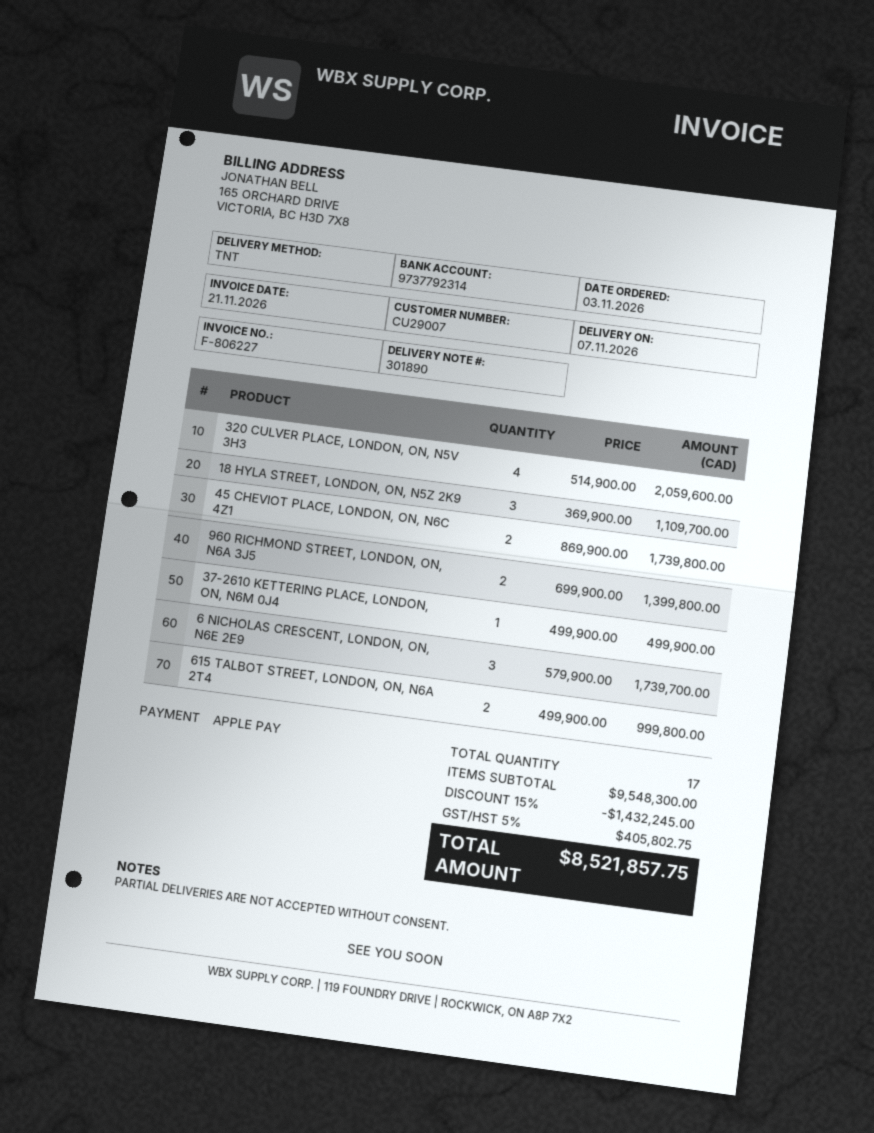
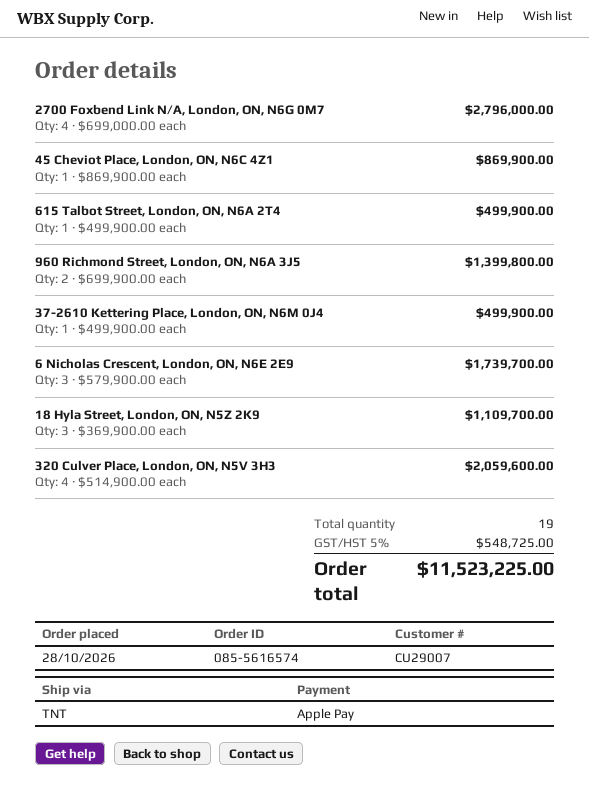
order date: 2026-11-03 -> 2026-10-28
45 CHEVIOT PLACE, LONDON, ON, N6C 4Z1: 2 x 869900.00 = 1739800.00 -> 1 x 869900.00 = 869900.00
615 TALBOT STREET, LONDON, ON, N6A 2T4: 2 x 499900.00 = 999800.00 -> 1 x 499900.00 = 499900.00
2700 Foxbend Link N/A, London, ON, N6G 0M7: none -> 4 x 699000.00 = 2796000.00
total quantity: 17 -> 19
discount: 15% = 1432245.00 -> none
tax: 5% = 405802.75 -> 5% = 548725.00
total: 8521857.75 -> 11523225.00

